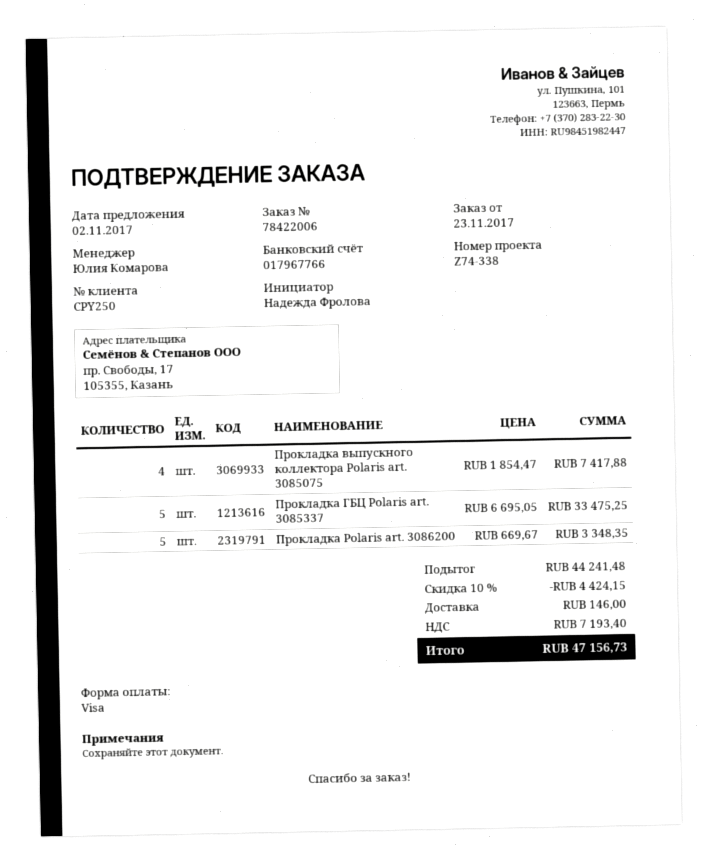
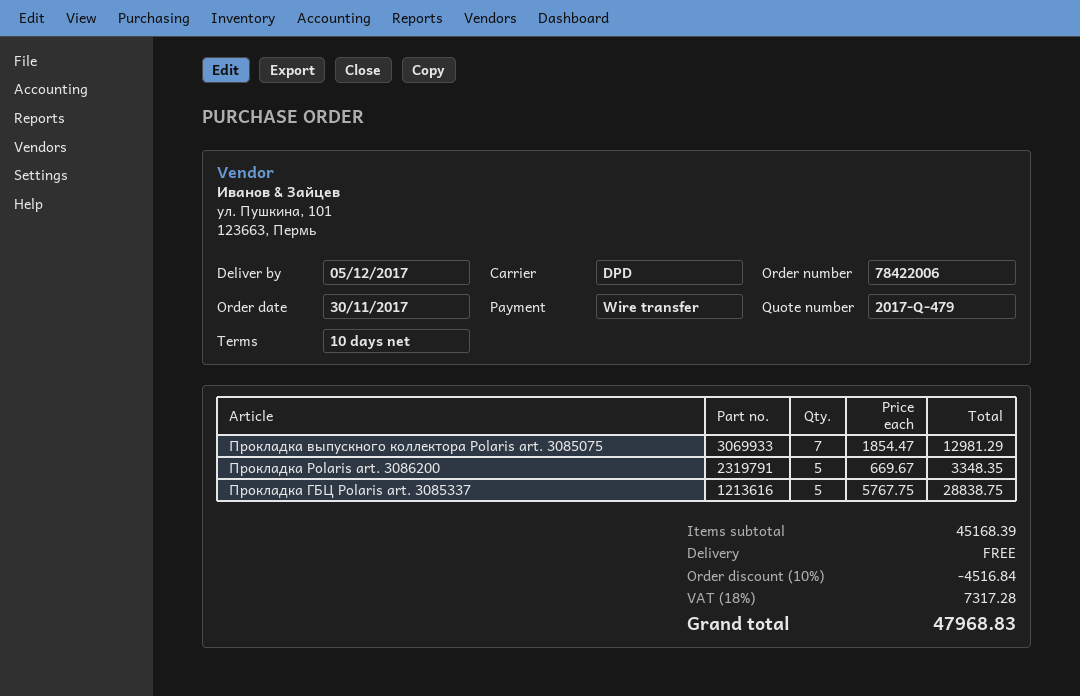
order date: 2017-11-23 -> 2017-11-30
payment method: Visa -> bank transfer
Прокладка выпускного коллектора Polaris art. 3085075: 4 x 1854.47 = 7417.88 -> 7 x 1854.47 = 12981.29
Прокладка ГБЦ Polaris art. 3085337: 5 x 6695.05 = 33475.25 -> 5 x 5767.75 = 28838.75
subtotal: 44241.48 -> 45168.39
discount: 10% = 4424.15 -> 10% = 4516.84
shipping: 146.00 -> 0.00
tax: 7193.40 -> 7317.28
total: 47156.73 -> 47968.83

